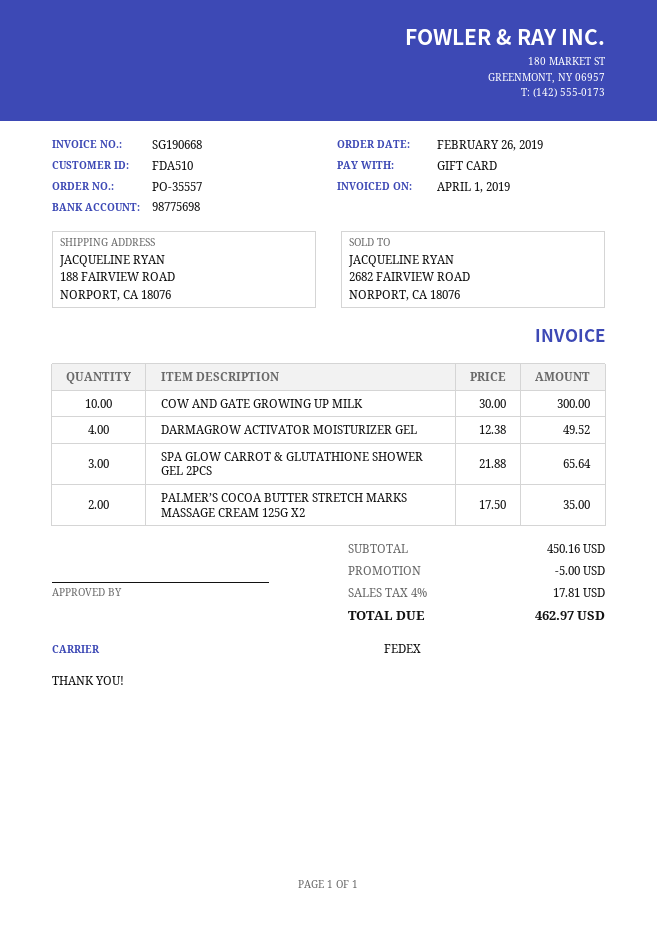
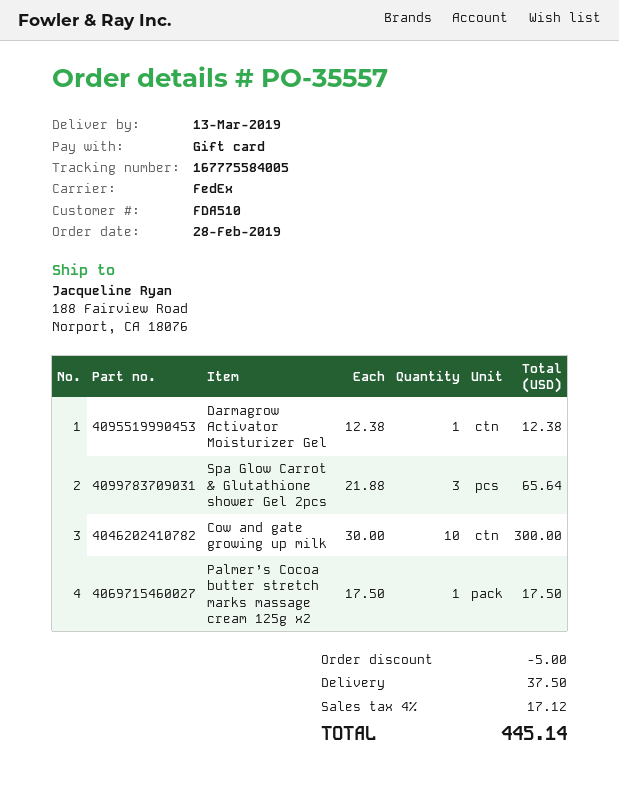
order date: 2019-02-26 -> 2019-02-28
DARMAGROW ACTIVATOR MOISTURIZER GEL: 4 x 12.38 = 49.52 -> 1 x 12.38 = 12.38
PALMER’S COCOA BUTTER STRETCH MARKS MASSAGE CREAM 125G X2: 2 x 17.50 = 35.00 -> 1 x 17.50 = 17.50
shipping: none -> 37.50
tax: 4% = 17.81 -> 4% = 17.12
total: 462.97 -> 445.14

